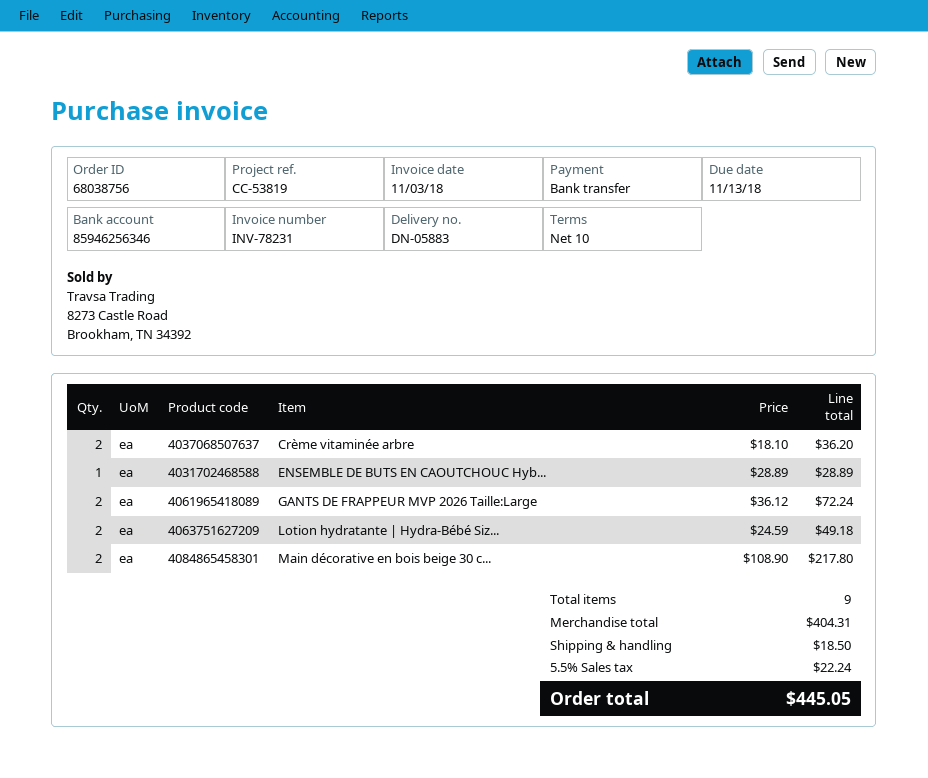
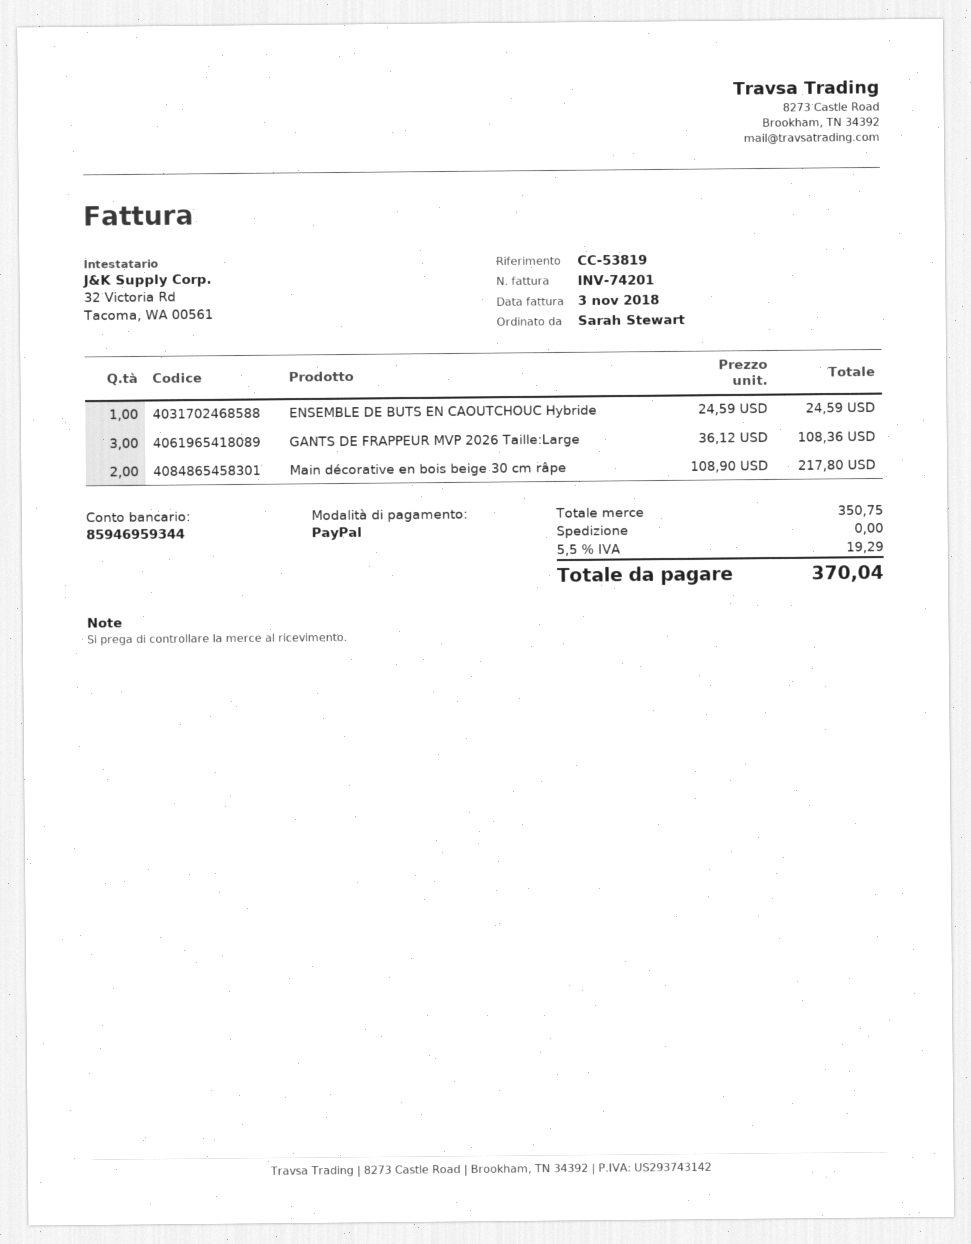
invoice number: INV-78231 -> INV-74201
payment method: bank transfer -> PayPal
bank account: 85946256346 -> 85946959344
Crème vitaminée arbre: 2 x 18.10 = 36.20 -> none
ENSEMBLE DE BUTS EN CAOUTCHOUC Hyb...: 1 x 28.89 = 28.89 -> 1 x 24.59 = 24.59
GANTS DE FRAPPEUR MVP 2026 Taille:Large: 2 x 36.12 = 72.24 -> 3 x 36.12 = 108.36
Lotion hydratante | Hydra-Bébé Siz...: 2 x 24.59 = 49.18 -> none
subtotal: 404.31 -> 350.75
shipping: 18.50 -> 0.00
tax: 5.5% = 22.24 -> 5.5% = 19.29
total: 445.05 -> 370.04

